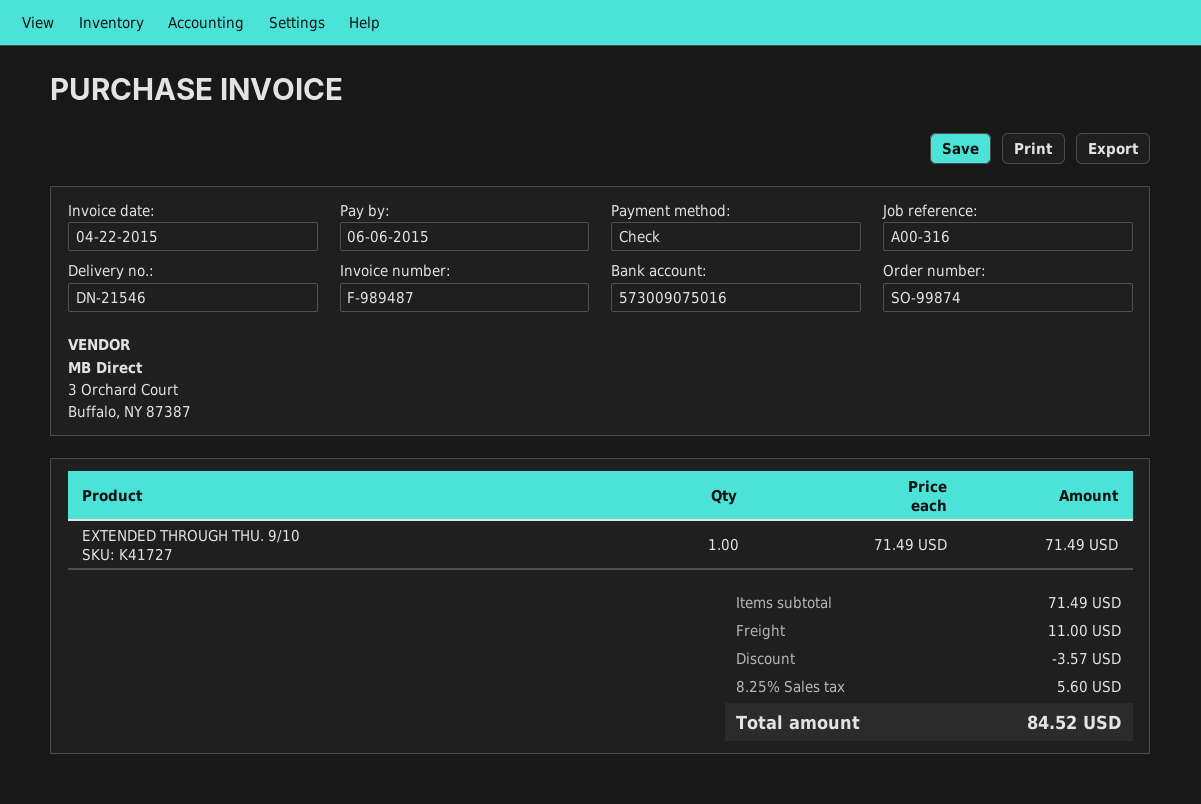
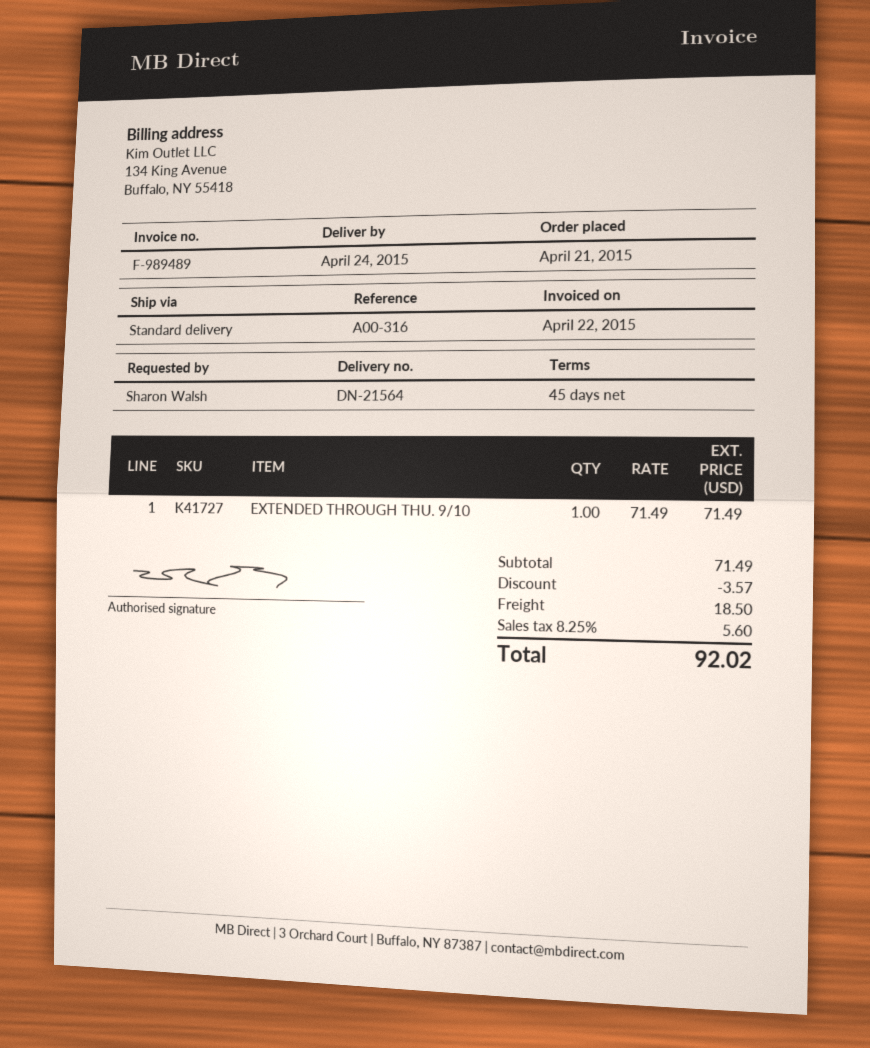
delivery note number: DN-21546 -> DN-21564
invoice number: F-989487 -> F-989489
shipping: 11.00 -> 18.50
total: 84.52 -> 92.02

